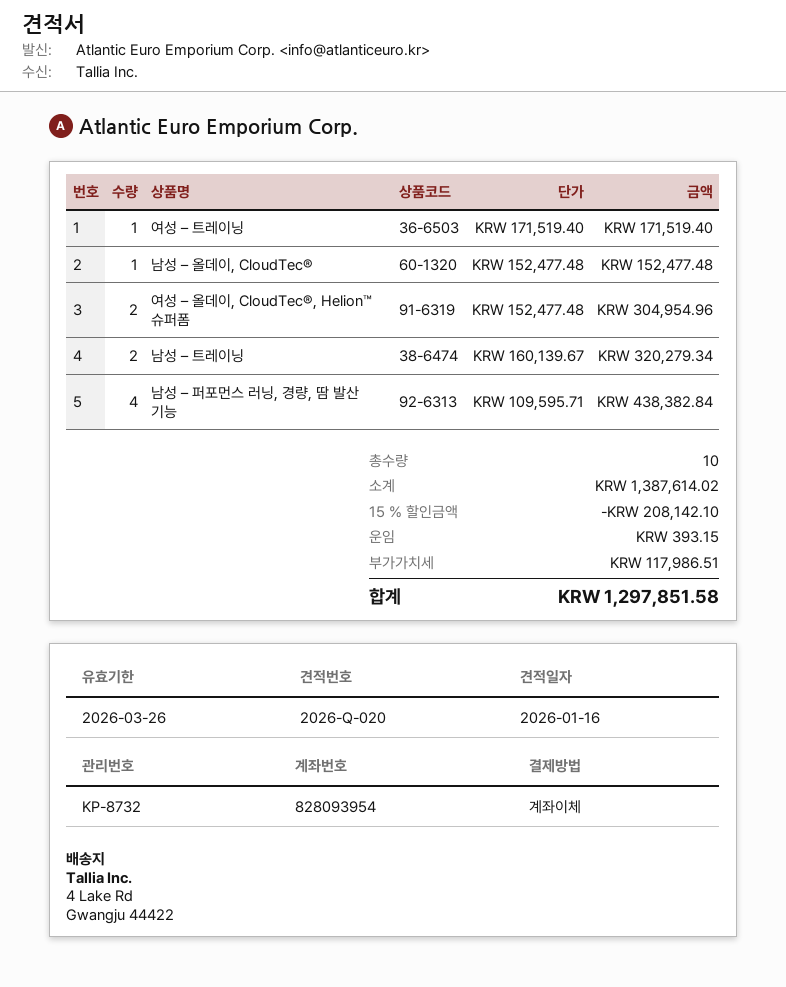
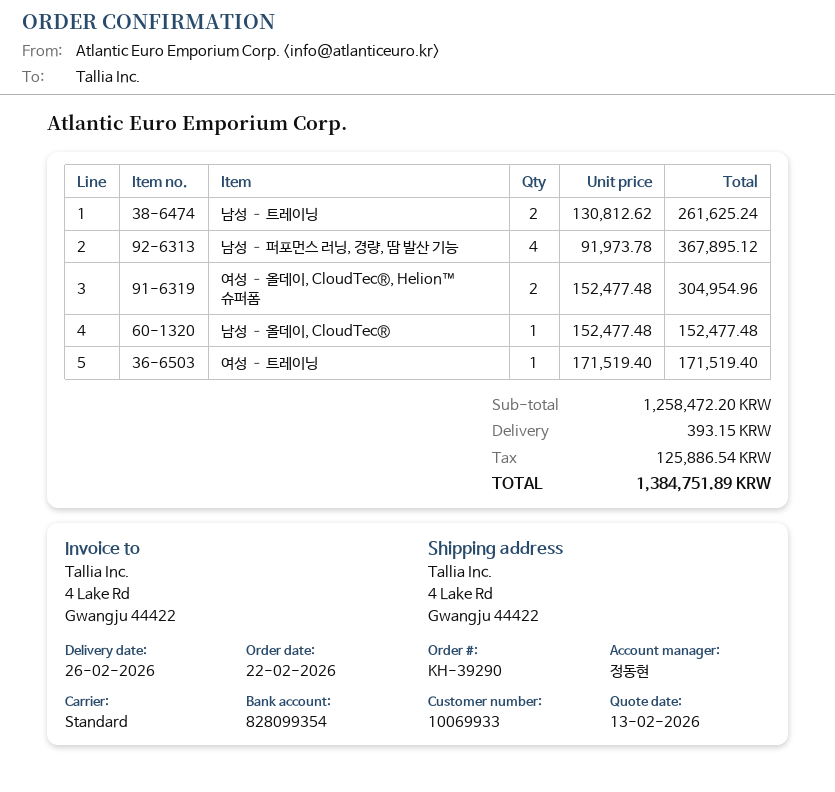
quote date: 2026-01-16 -> 2026-02-13
bank account: 828093954 -> 828099354
남성 – 트레이닝: 2 x 160139.67 = 320279.34 -> 2 x 130812.62 = 261625.24
남성 – 퍼포먼스 러닝, 경량, 땀 발산 기능: 4 x 109595.71 = 438382.84 -> 4 x 91973.78 = 367895.12
subtotal: 1387614.02 -> 1258472.20
discount: 15% = 208142.10 -> none
tax: 117986.51 -> 125886.54
total: 1297851.58 -> 1384751.89

